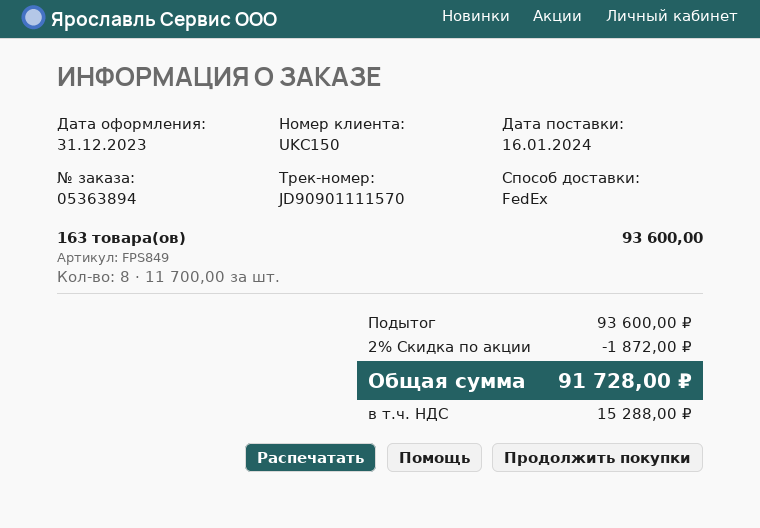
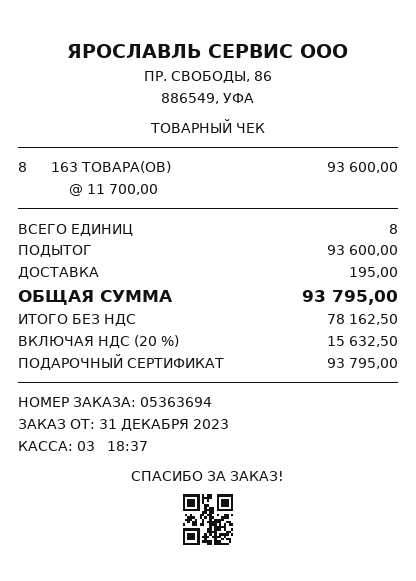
order number: 05363894 -> 05363694
discount: 2% = 1872.00 -> none
shipping: none -> 195.00
tax: 15288.00 -> 15632.50
total: 91728.00 -> 93795.00

